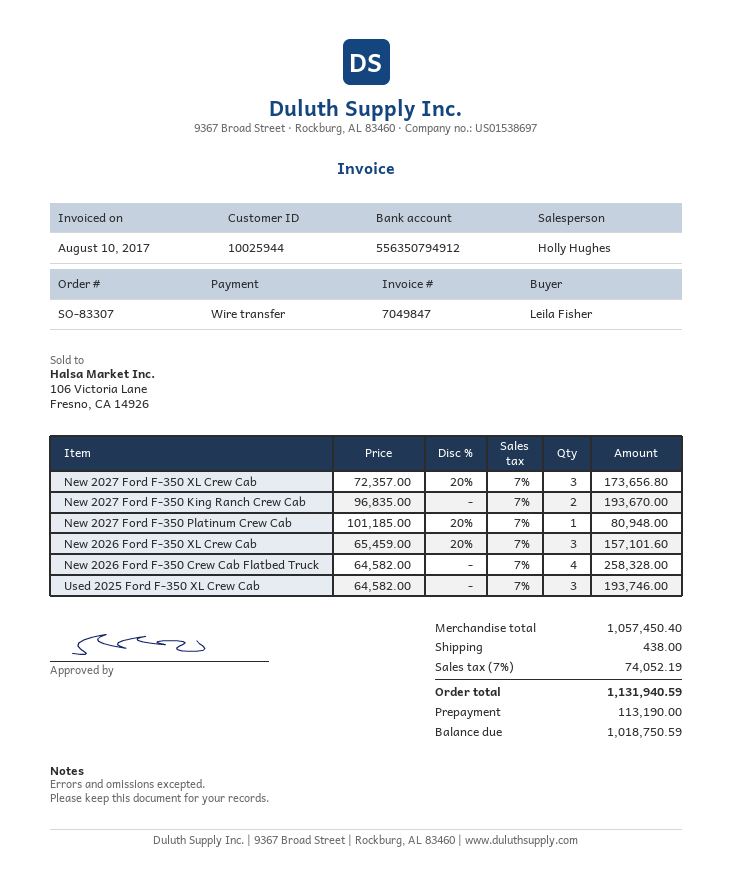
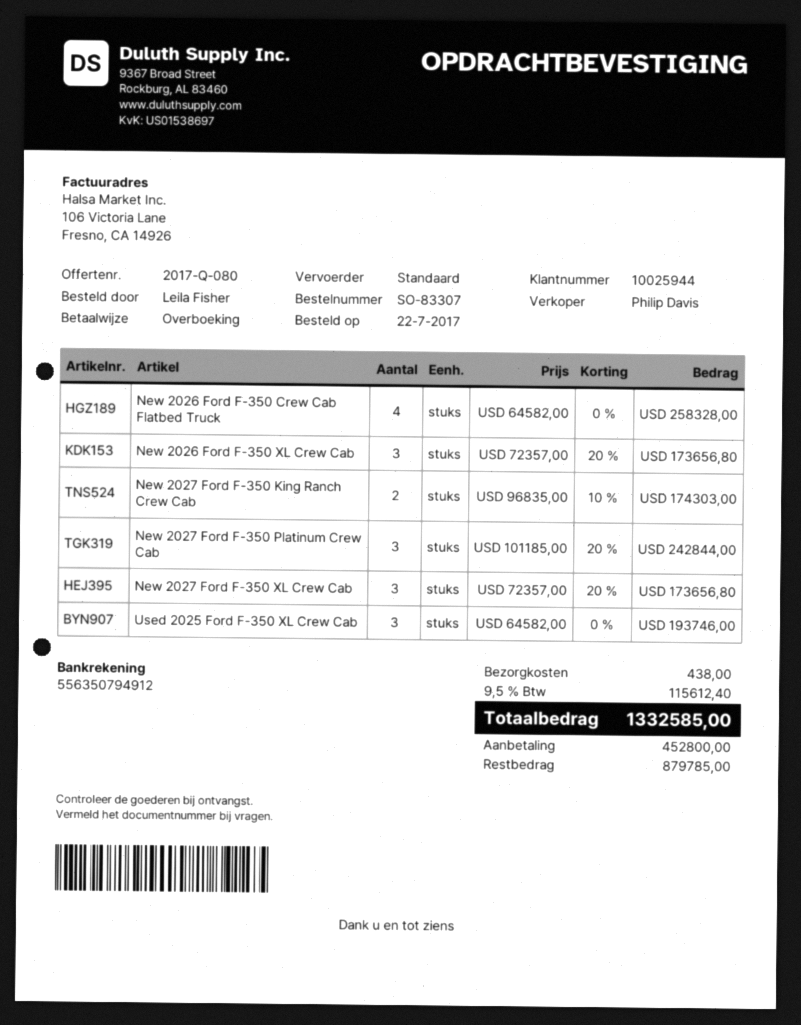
sales rep: Holly Hughes -> Philip Davis
New 2027 Ford F-350 King Ranch Crew Cab: 2 x 96835.00 = 193670.00 -> 2 x 96835.00 - 10% = 174303.00
New 2027 Ford F-350 Platinum Crew Cab: 1 x 101185.00 - 20% = 80948.00 -> 3 x 101185.00 - 20% = 242844.00
New 2026 Ford F-350 XL Crew Cab: 3 x 65459.00 - 20% = 157101.60 -> 3 x 72357.00 - 20% = 173656.80
tax: 7% = 74052.19 -> 9.5% = 115612.40
total: 1131940.59 -> 1332585.00
deposit: 113190.00 -> 452800.00
balance: 1018750.59 -> 879785.00

